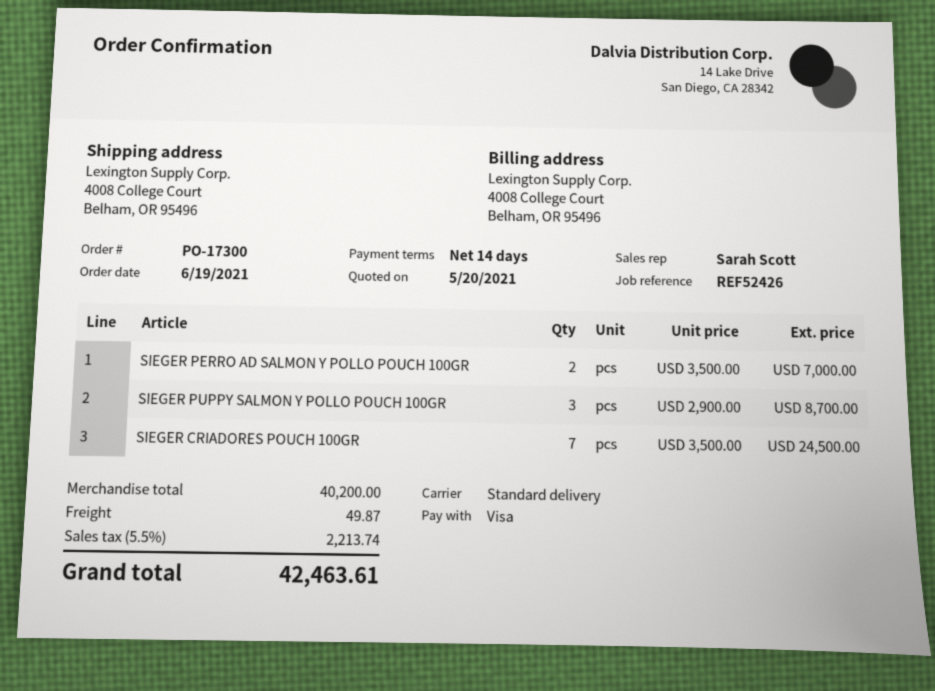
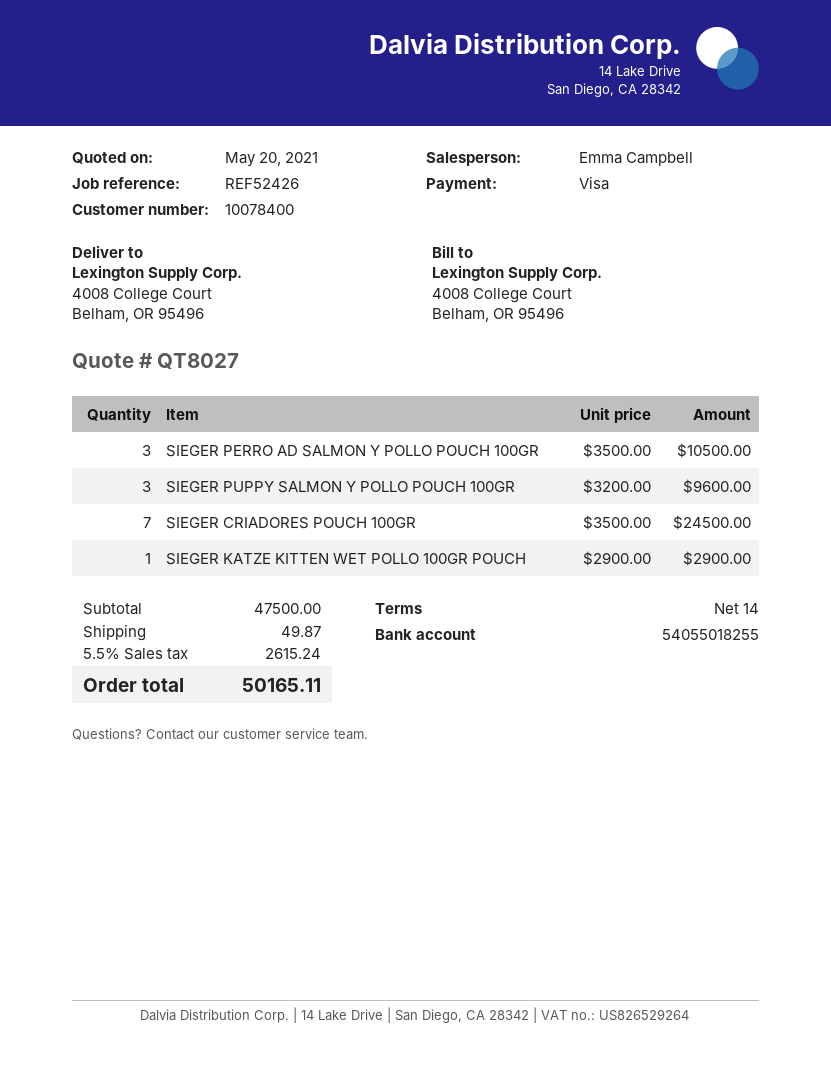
sales rep: Sarah Scott -> Emma Campbell
SIEGER PERRO AD SALMON Y POLLO POUCH 100GR: 2 x 3500.00 = 7000.00 -> 3 x 3500.00 = 10500.00
SIEGER PUPPY SALMON Y POLLO POUCH 100GR: 3 x 2900.00 = 8700.00 -> 3 x 3200.00 = 9600.00
SIEGER KATZE KITTEN WET POLLO 100GR POUCH: none -> 1 x 2900.00 = 2900.00
subtotal: 40200.00 -> 47500.00
tax: 5.5% = 2213.74 -> 5.5% = 2615.24
total: 42463.61 -> 50165.11

